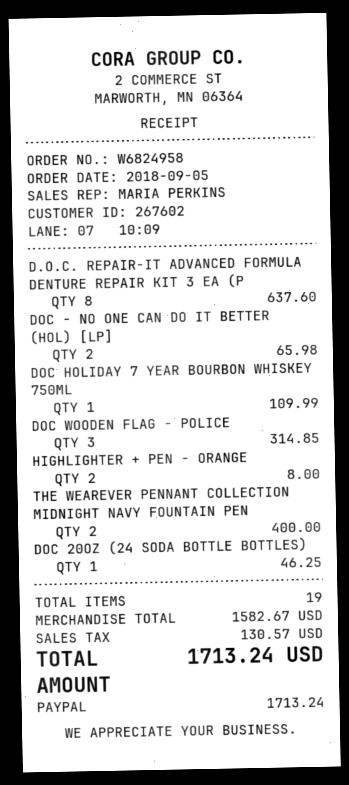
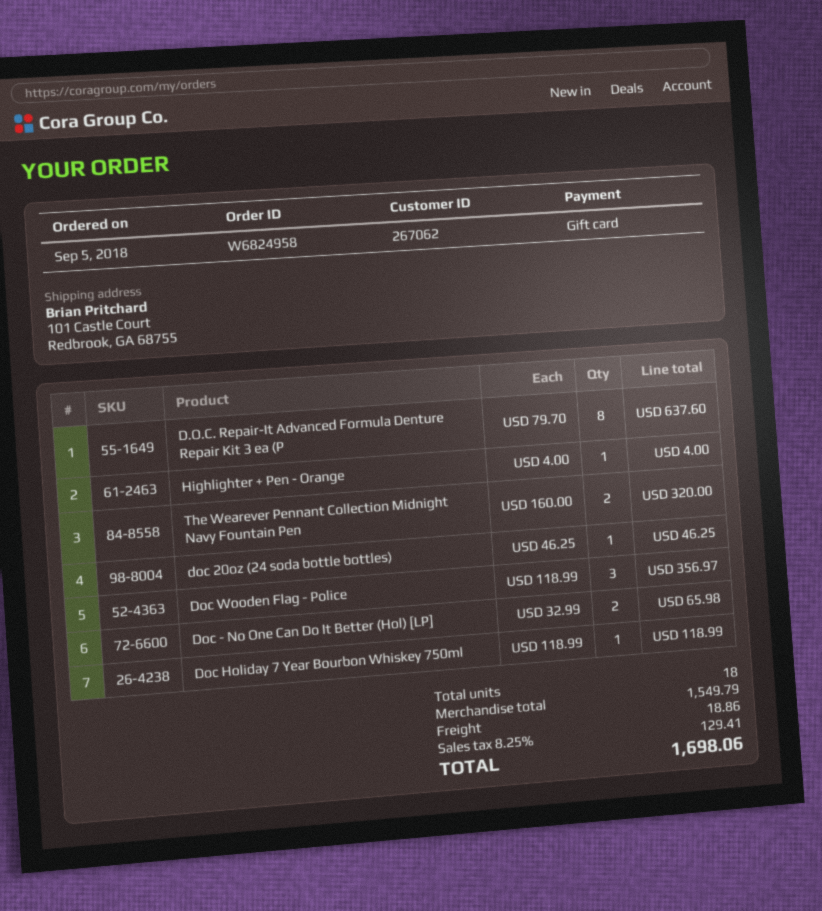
customer number: 267602 -> 267062
payment method: PayPal -> gift card
DOC HOLIDAY 7 YEAR BOURBON WHISKEY 750ML: 1 for 109.99 -> 1 for 118.99
DOC WOODEN FLAG - POLICE: 3 for 314.85 -> 3 for 356.97
HIGHLIGHTER + PEN - ORANGE: 2 for 8.00 -> 1 for 4.00
THE WEAREVER PENNANT COLLECTION MIDNIGHT NAVY FOUNTAIN PEN: 2 for 400.00 -> 2 for 320.00
total quantity: 19 -> 18
subtotal: 1582.67 -> 1549.79
shipping: none -> 18.86
tax: 130.57 -> 129.41
total: 1713.24 -> 1698.06

